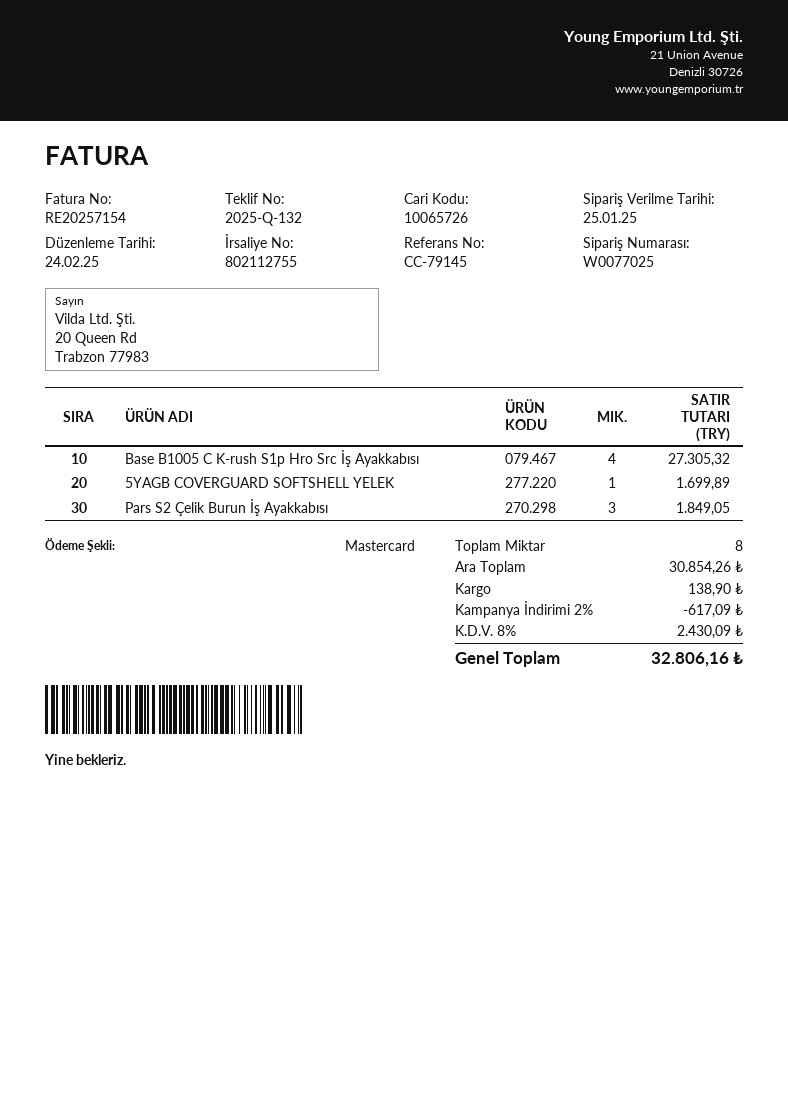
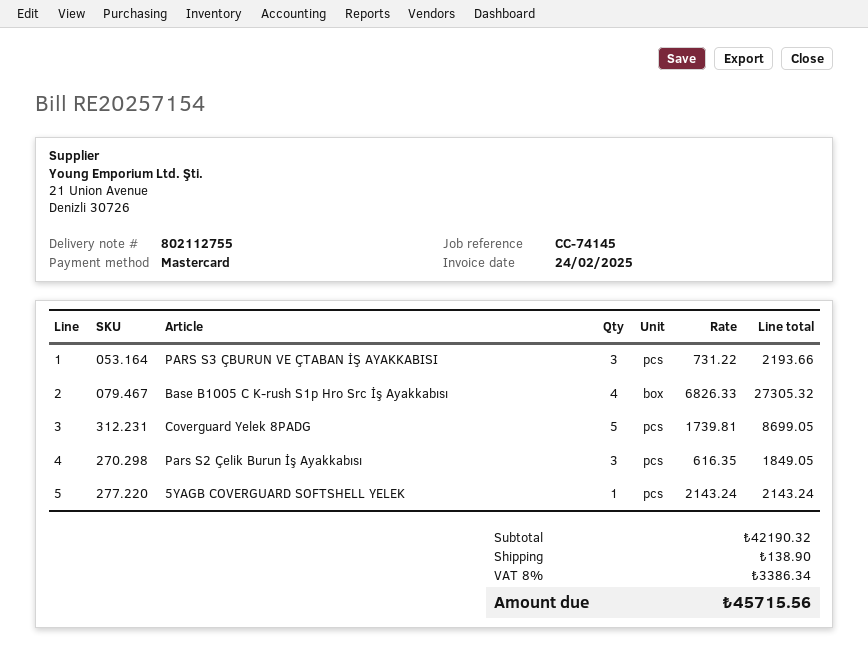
reference: CC-79145 -> CC-74145
5YAGB COVERGUARD SOFTSHELL YELEK: 1 for 1699.89 -> 1 for 2143.24
PARS S3 ÇBURUN VE ÇTABAN İŞ AYAKKABISI: none -> 3 for 2193.66
Coverguard Yelek 8PADG: none -> 5 for 8699.05
subtotal: 30854.26 -> 42190.32
discount: 2% = 617.09 -> none
tax: 8% = 2430.09 -> 8% = 3386.34
total: 32806.16 -> 45715.56

